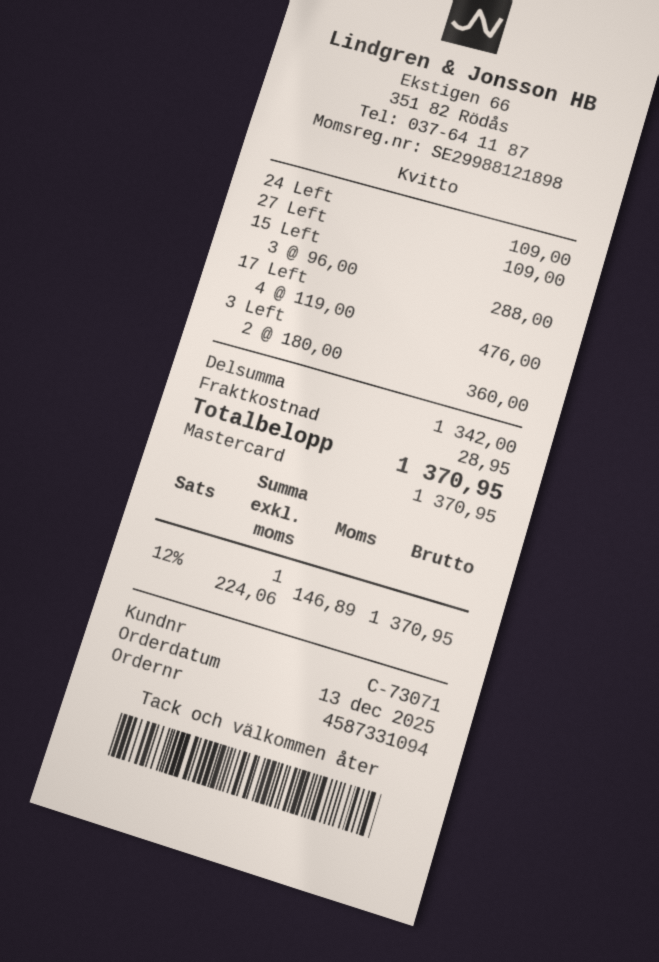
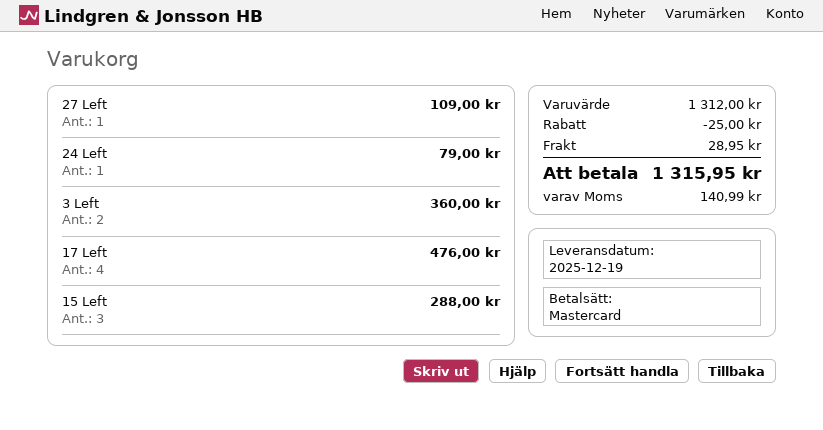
24 Left: 1 for 109.00 -> 1 for 79.00
subtotal: 1342.00 -> 1312.00
discount: none -> 25.00
tax: 146.89 -> 140.99
total: 1370.95 -> 1315.95

